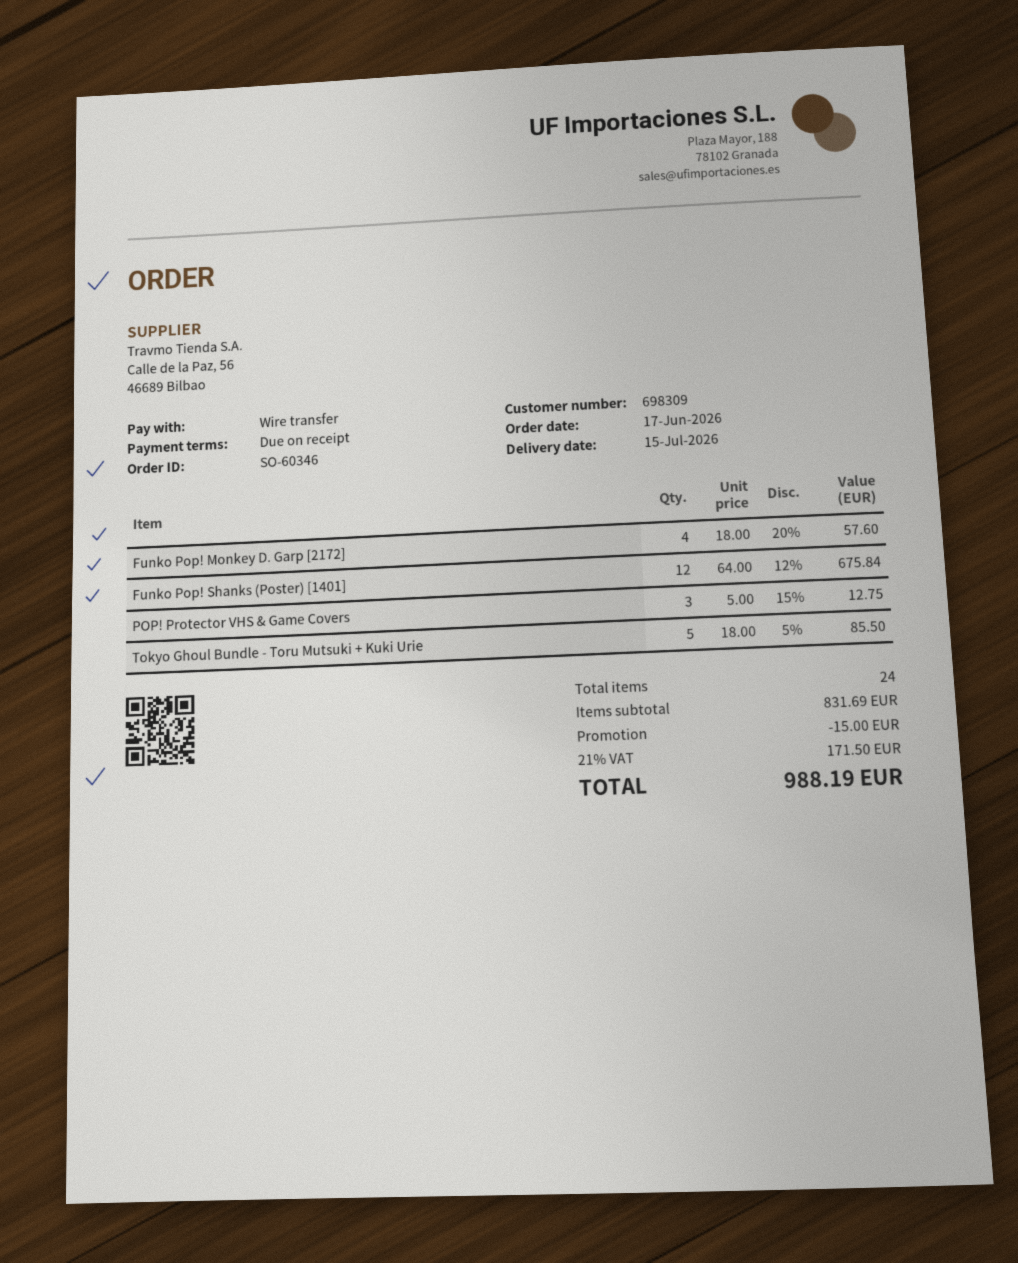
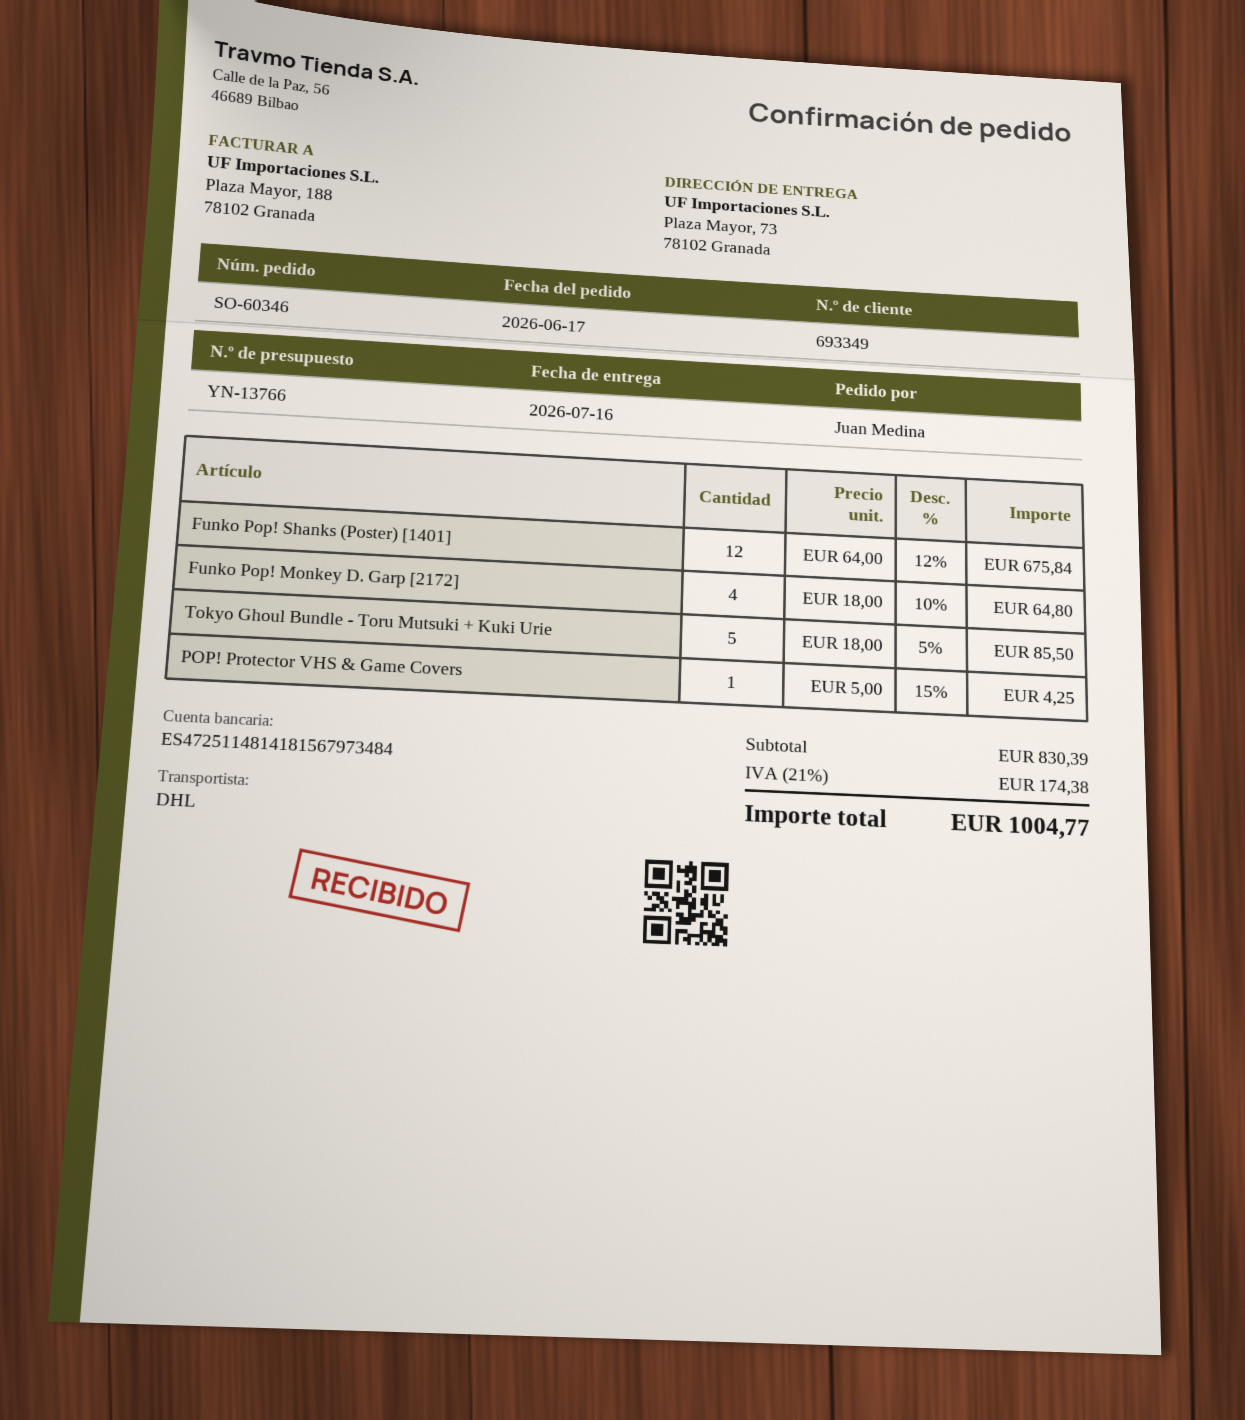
delivery date: 2026-07-15 -> 2026-07-16
customer number: 698309 -> 693349
Funko Pop! Monkey D. Garp [2172]: 4 x 18.00 - 20% = 57.60 -> 4 x 18.00 - 10% = 64.80
POP! Protector VHS & Game Covers: 3 x 5.00 - 15% = 12.75 -> 1 x 5.00 - 15% = 4.25
subtotal: 831.69 -> 830.39
discount: 15.00 -> none
tax: 21% = 171.50 -> 21% = 174.38
total: 988.19 -> 1004.77

